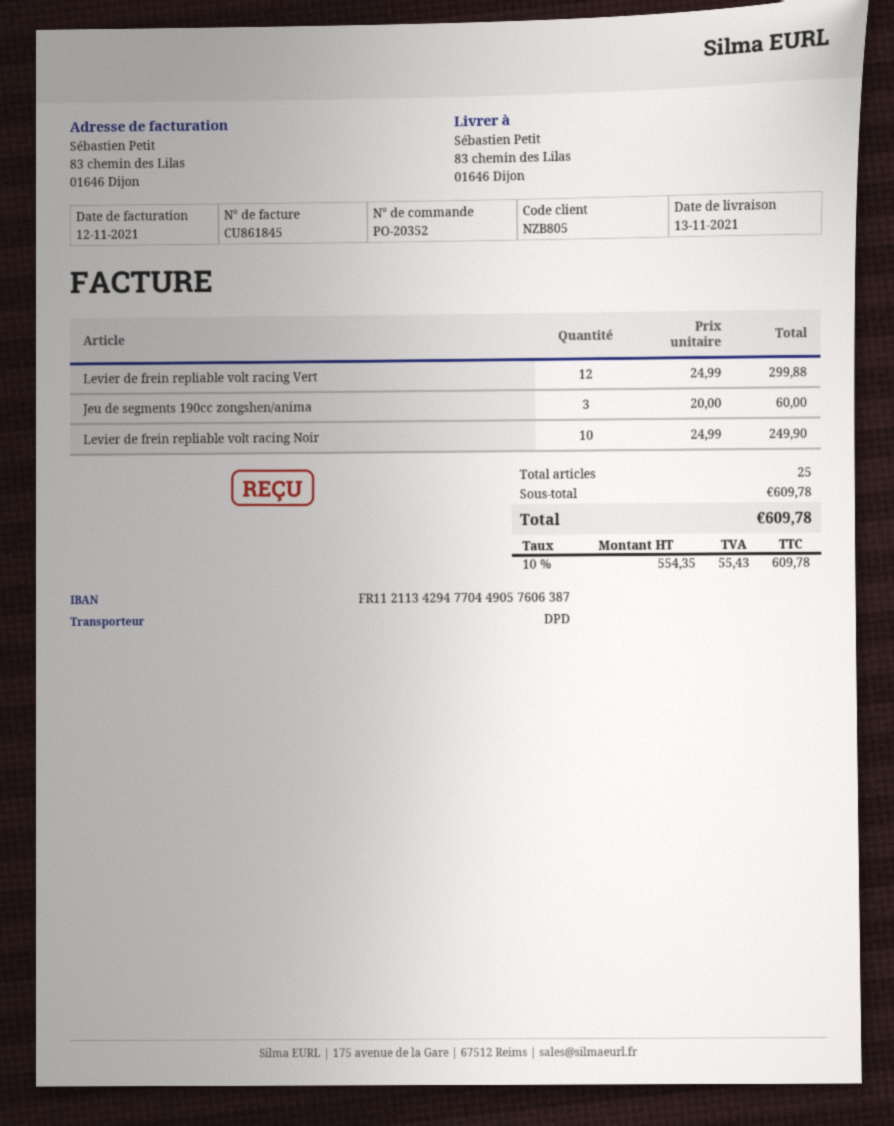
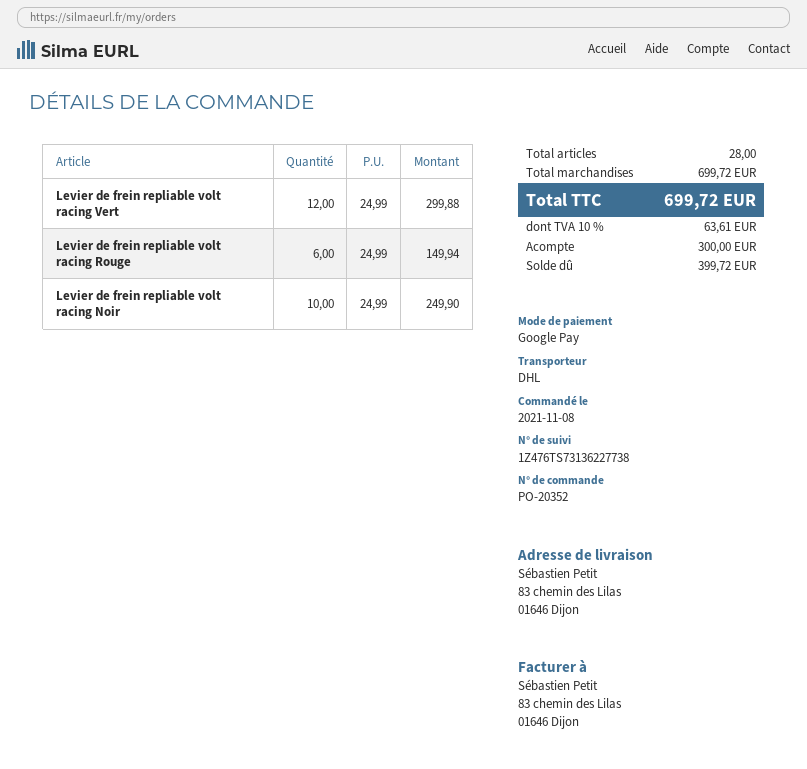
shipping method: DPD -> DHL
Jeu de segments 190cc zongshen/anima: 3 x 20.00 = 60.00 -> none
Levier de frein repliable volt racing Rouge: none -> 6 x 24.99 = 149.94
total quantity: 25 -> 28
subtotal: 609.78 -> 699.72
tax: 10% = 55.43 -> 10% = 63.61
total: 609.78 -> 699.72

